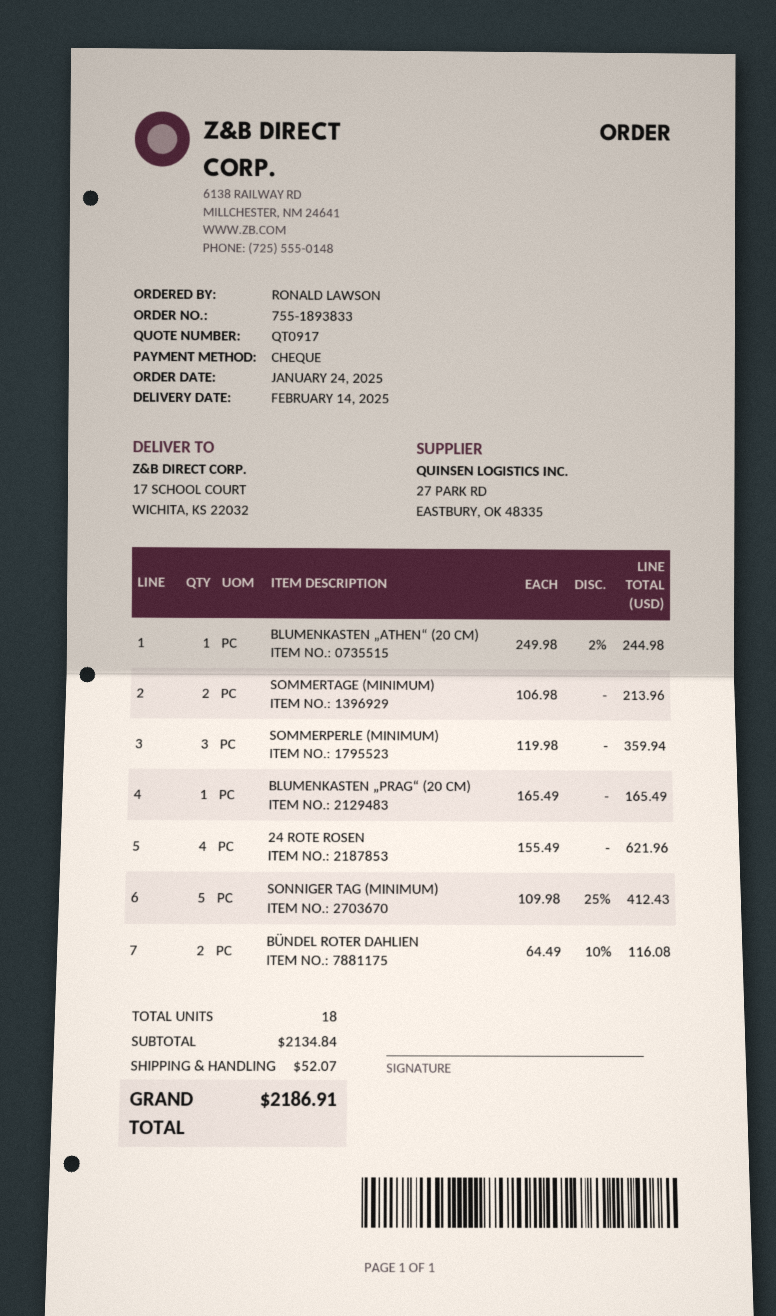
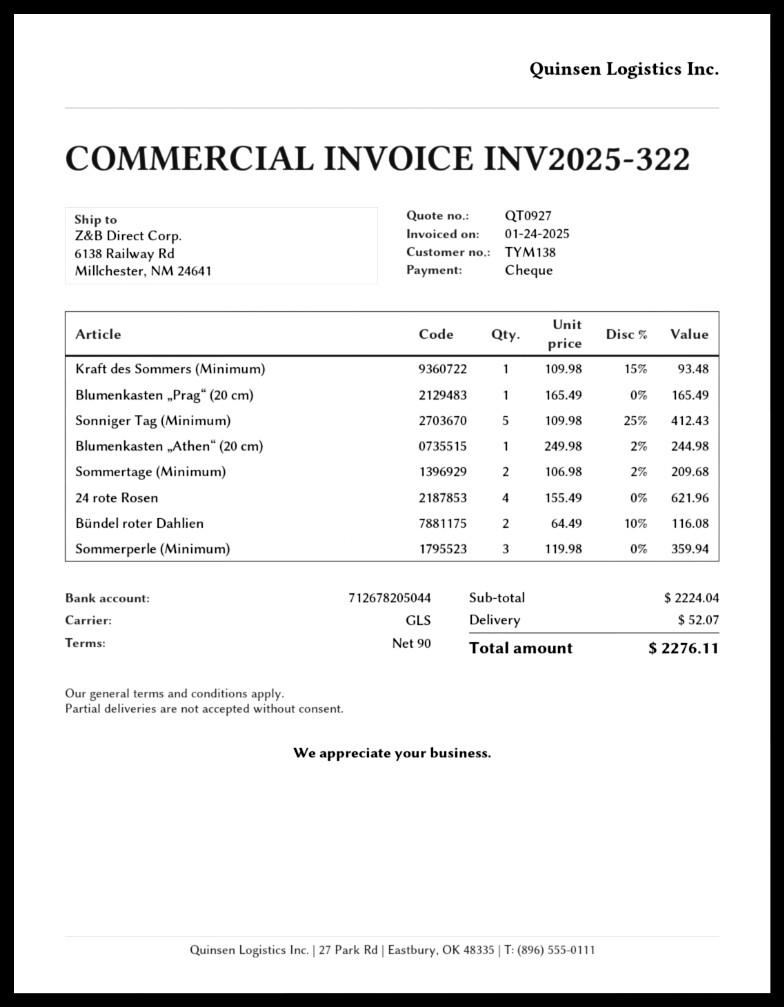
quote number: QT0917 -> QT0927
ship to: 17 SCHOOL COURT, WICHITA, KS 22032 -> 6138 Railway Rd, Millchester, NM 24641
SOMMERTAGE (MINIMUM): 2 x 106.98 = 213.96 -> 2 x 106.98 - 2% = 209.68
Kraft des Sommers (Minimum): none -> 1 x 109.98 - 15% = 93.48
subtotal: 2134.84 -> 2224.04
total: 2186.91 -> 2276.11

